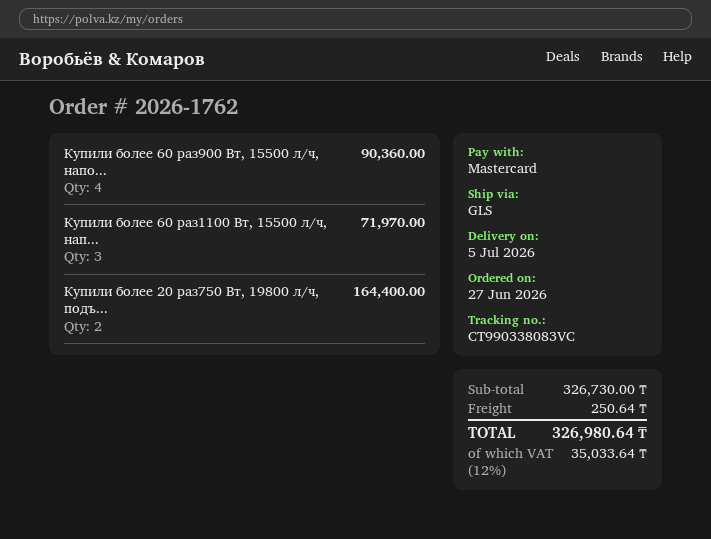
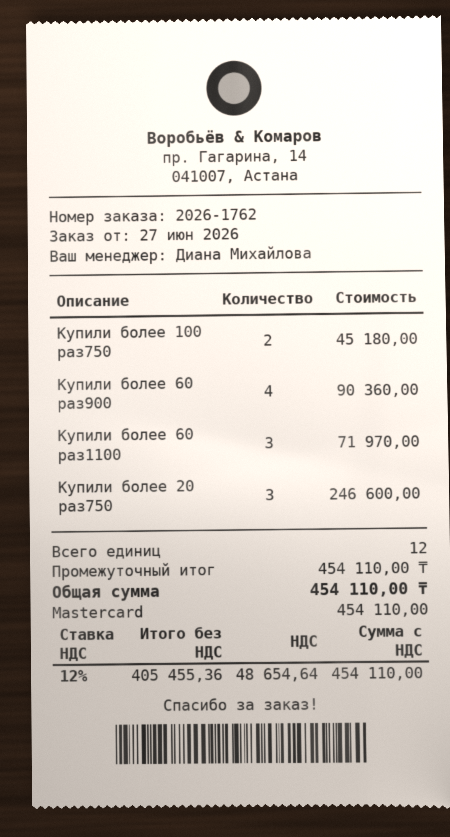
Купили более 20 раз750 Вт, 19800 л/ч, подъ...: 2 for 164400.00 -> 3 for 246600.00
Купили более 100 раз750: none -> 2 for 45180.00
subtotal: 326730.00 -> 454110.00
shipping: 250.64 -> none
tax: 12% = 35033.64 -> 12% = 48654.64
total: 326980.64 -> 454110.00

